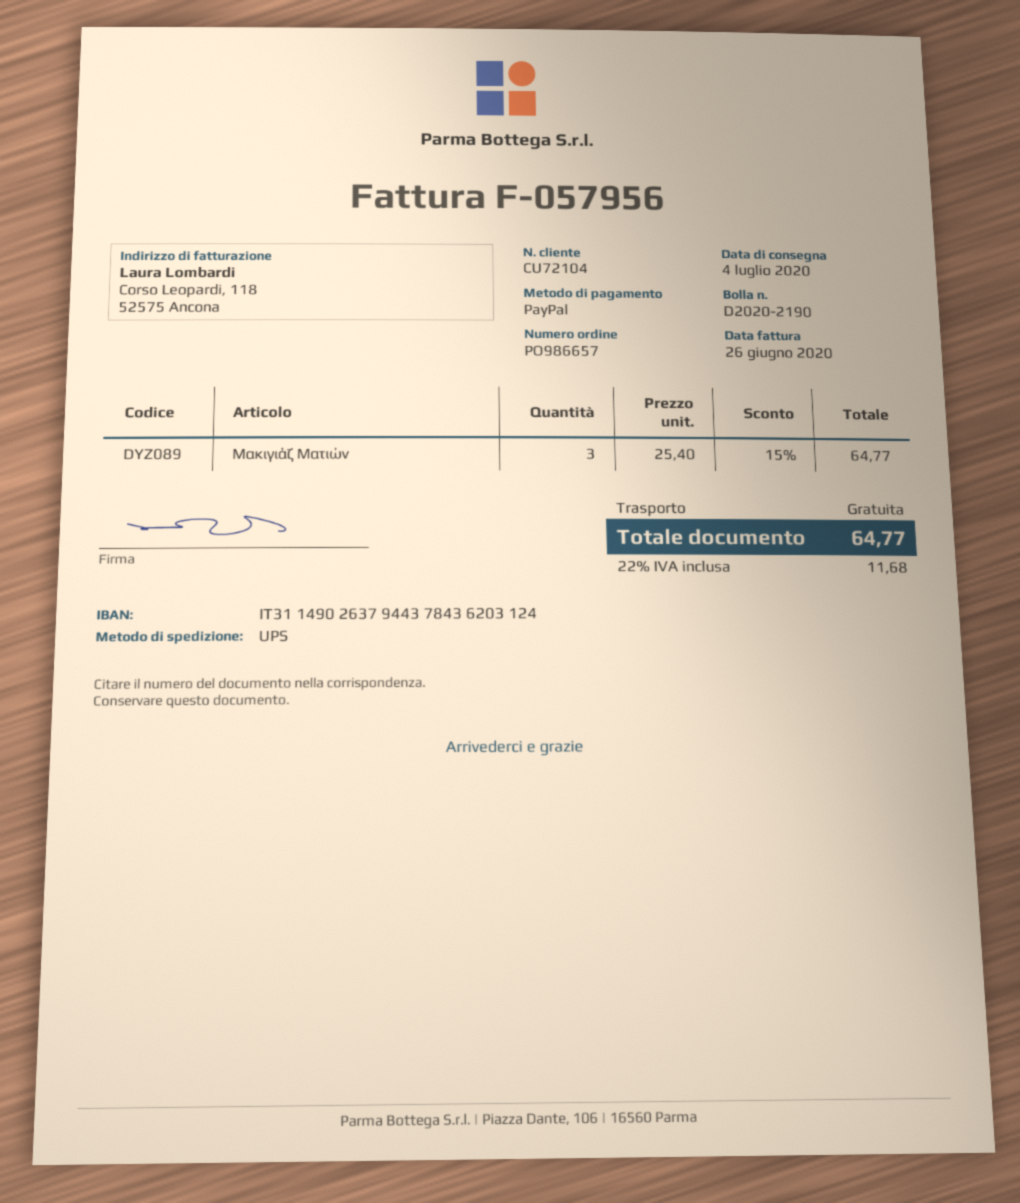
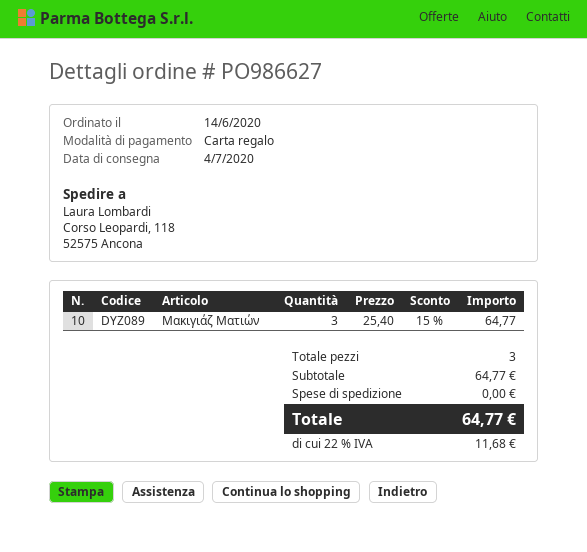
order number: PO986657 -> PO986627
payment method: PayPal -> gift card

